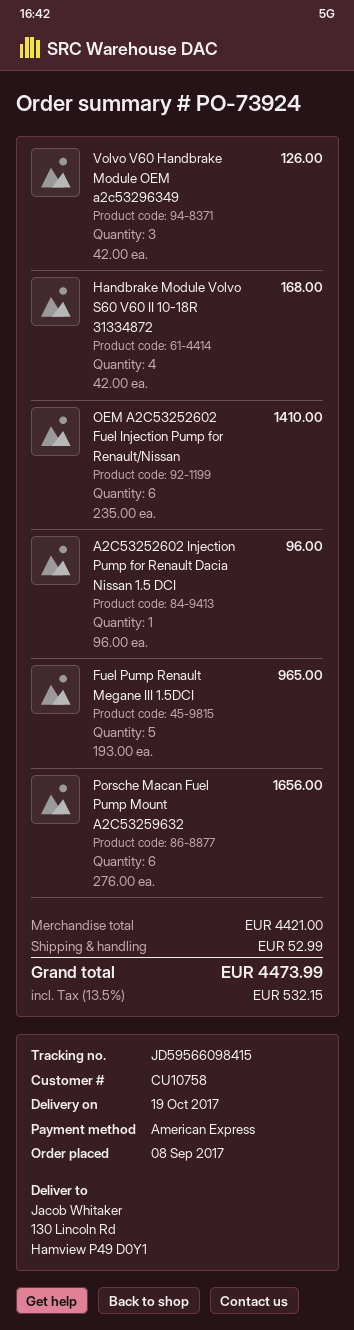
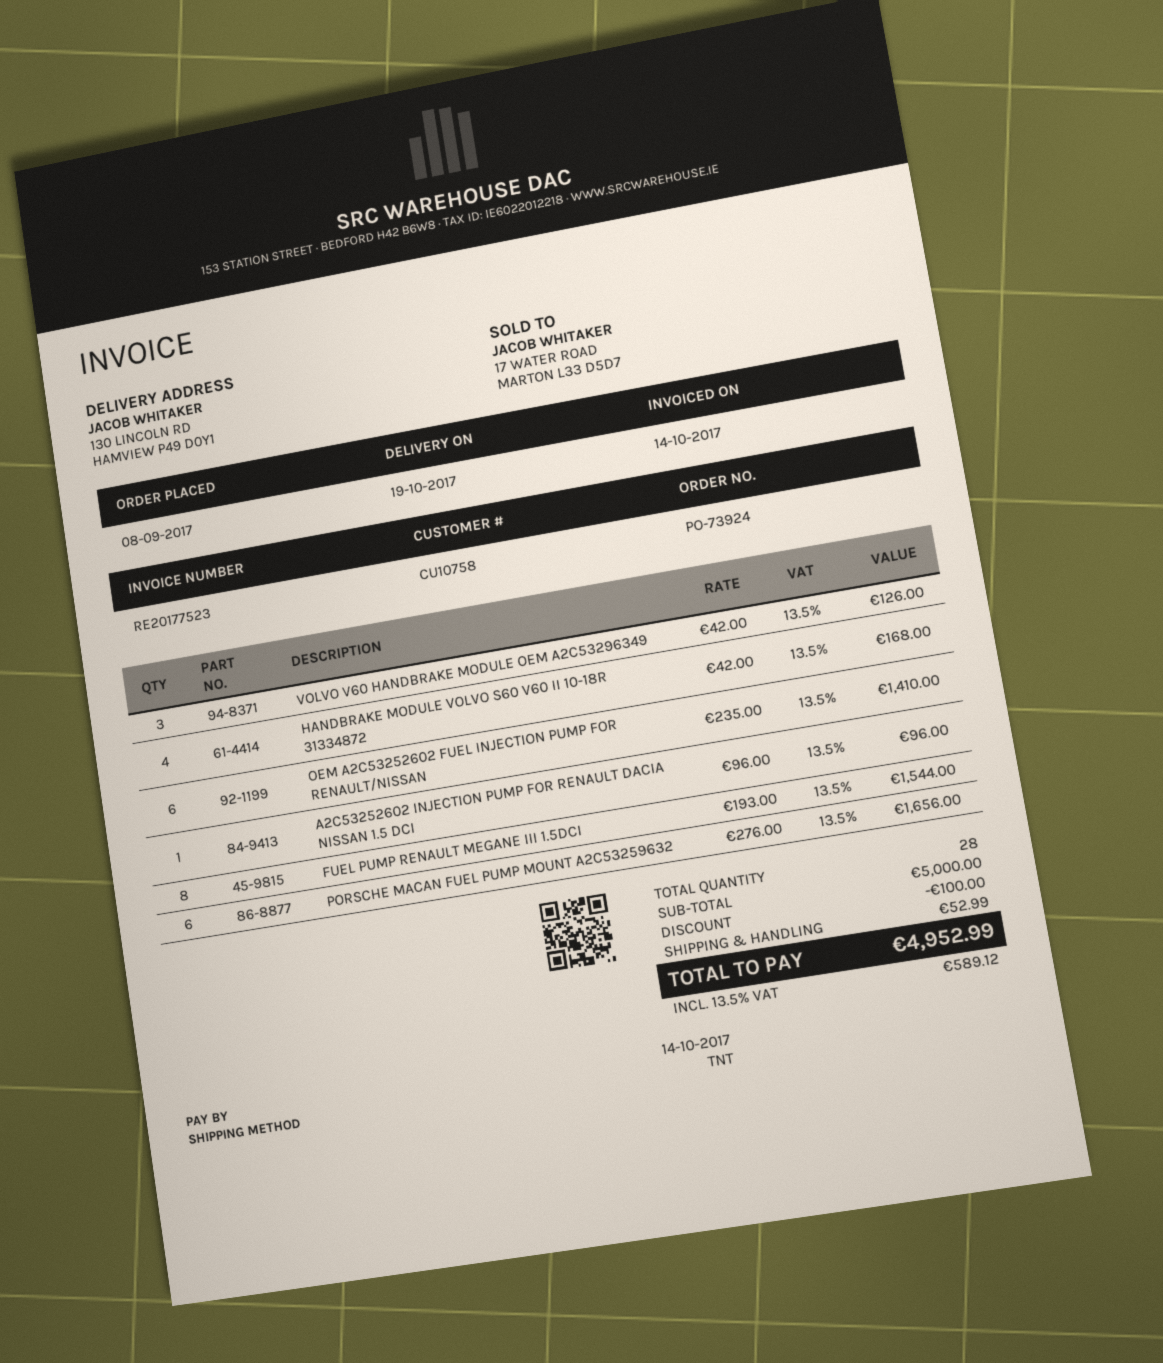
Fuel Pump Renault Megane III 1.5DCI: 5 x 193.00 = 965.00 -> 8 x 193.00 = 1544.00
subtotal: 4421.00 -> 5000.00
discount: none -> 100.00
tax: 13.5% = 532.15 -> 13.5% = 589.12
total: 4473.99 -> 4952.99

